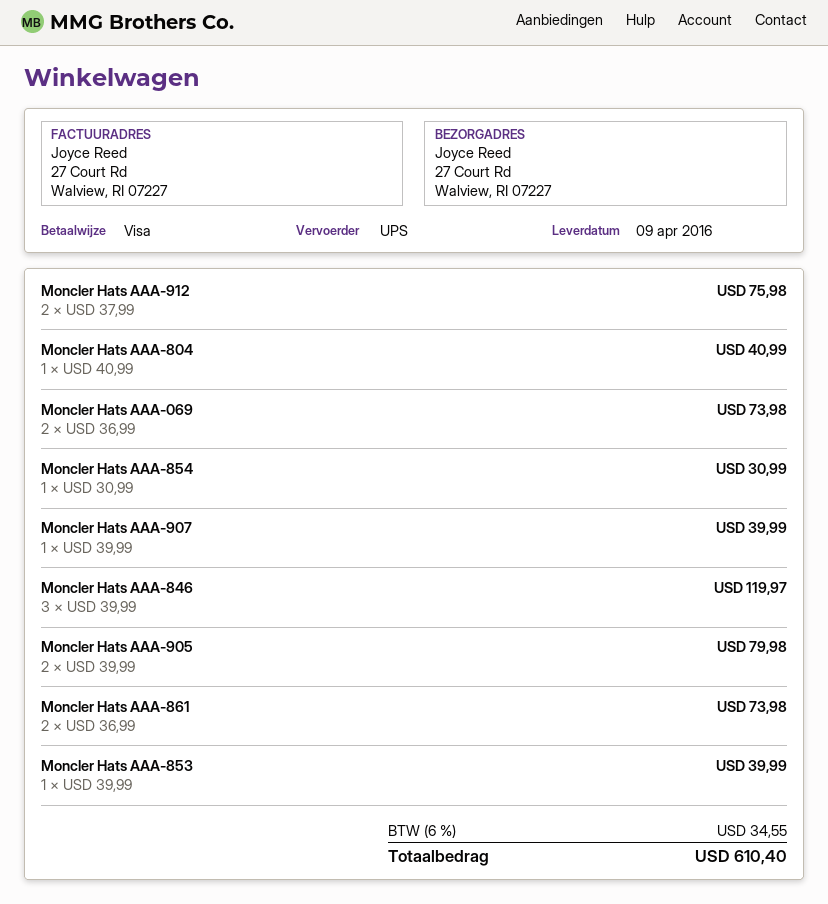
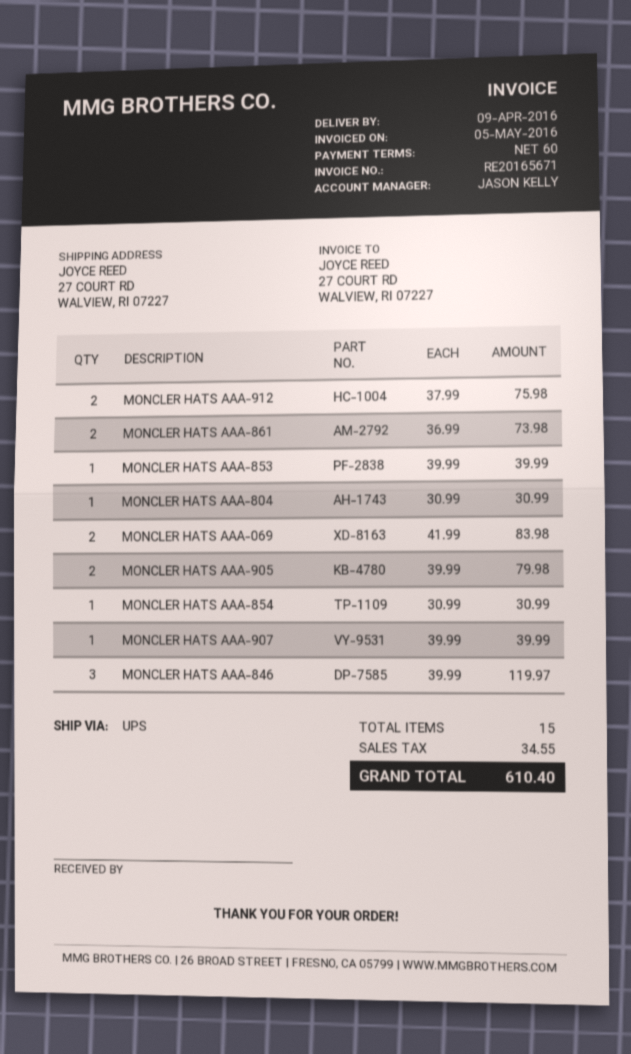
Moncler Hats AAA-804: 1 x 40.99 = 40.99 -> 1 x 30.99 = 30.99
Moncler Hats AAA-069: 2 x 36.99 = 73.98 -> 2 x 41.99 = 83.98

